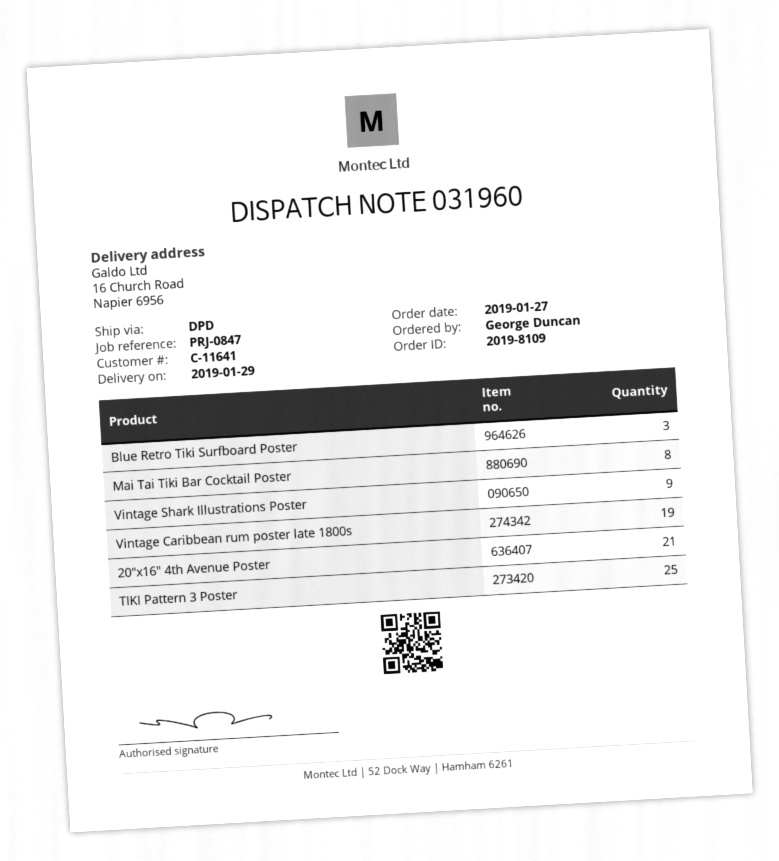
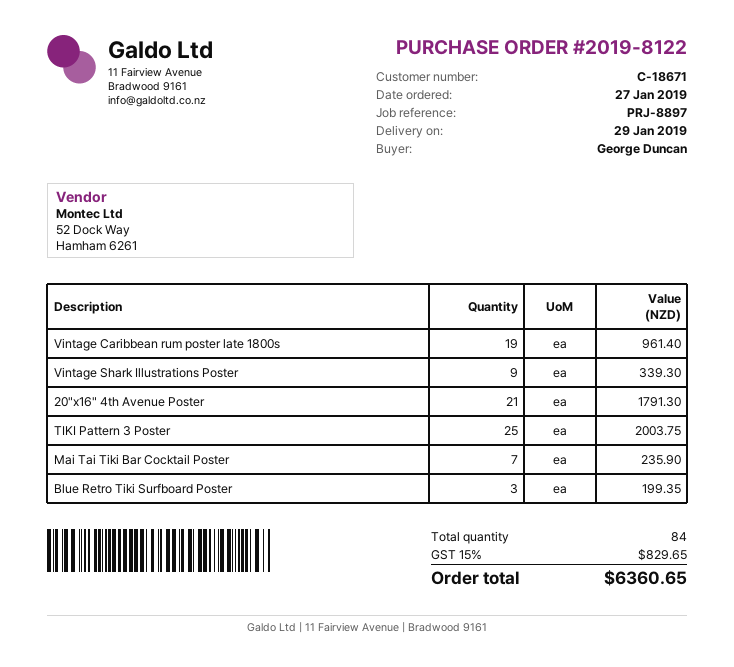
order number: 2019-8109 -> 2019-8122
customer number: C-11641 -> C-18671
reference: PRJ-0847 -> PRJ-8897
Mai Tai Tiki Bar Cocktail Poster: 8 -> 7

